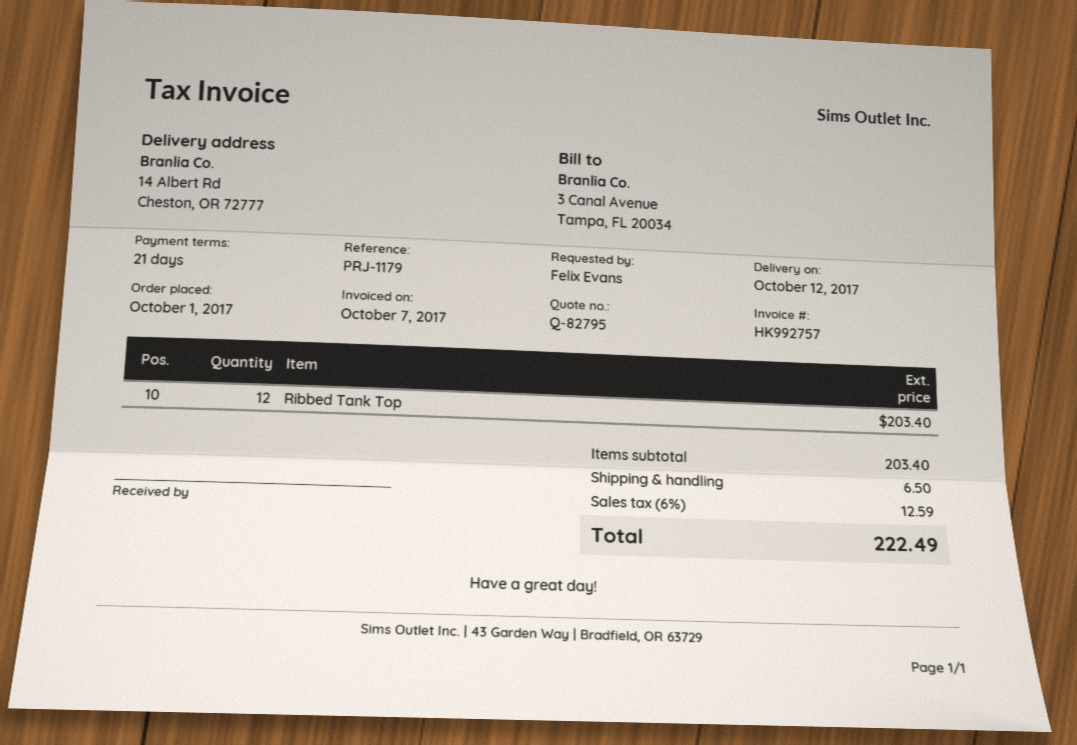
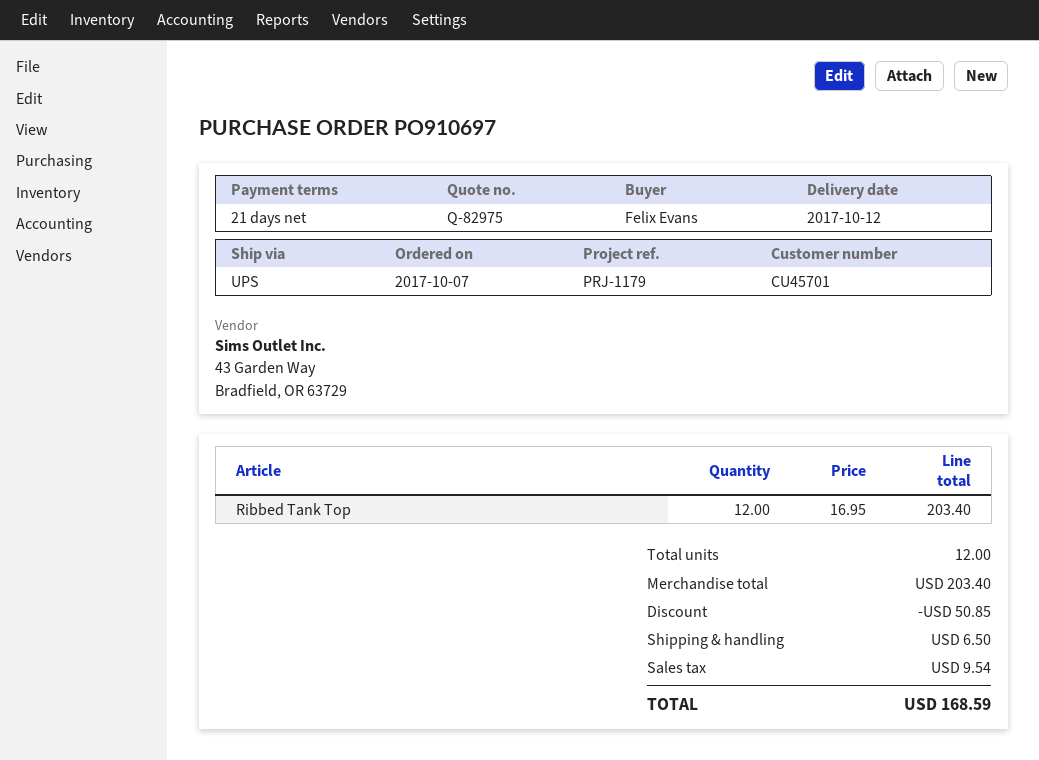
quote number: Q-82795 -> Q-82975
order date: 2017-10-01 -> 2017-10-07
discount: none -> 50.85
tax: 12.59 -> 9.54
total: 222.49 -> 168.59

